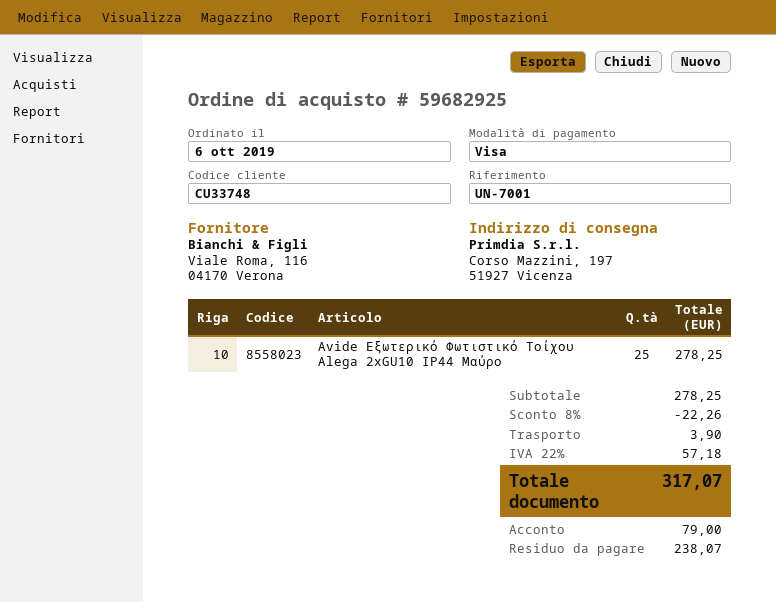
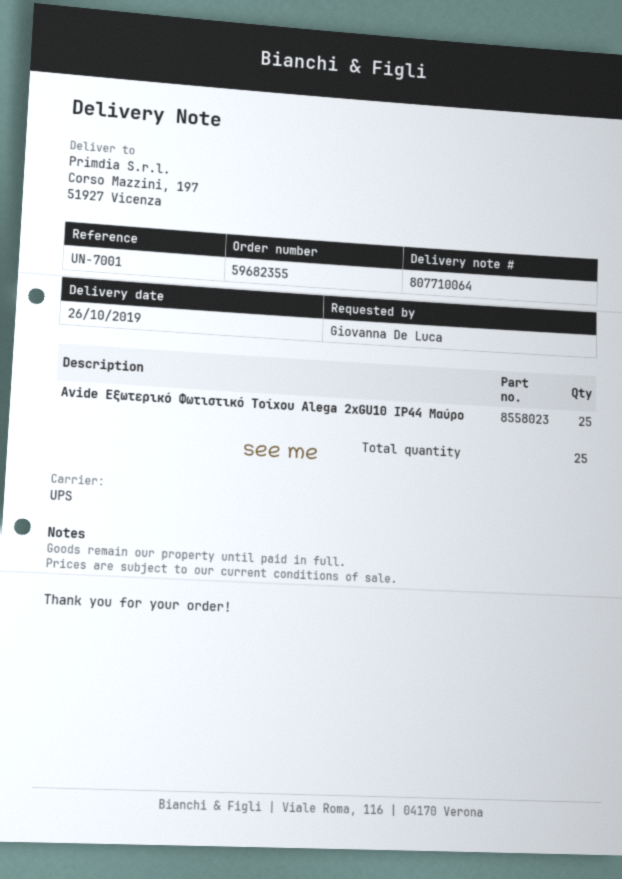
order number: 59682925 -> 59682355

